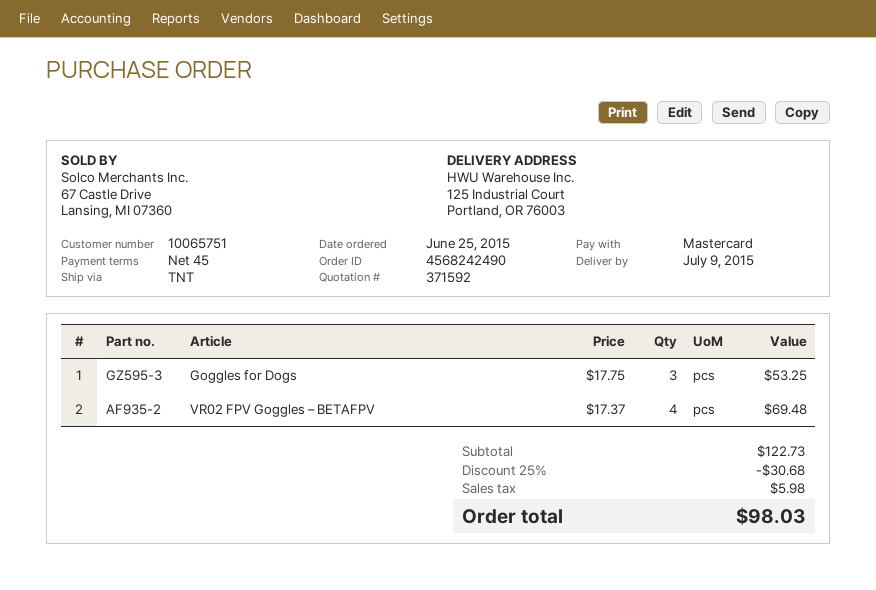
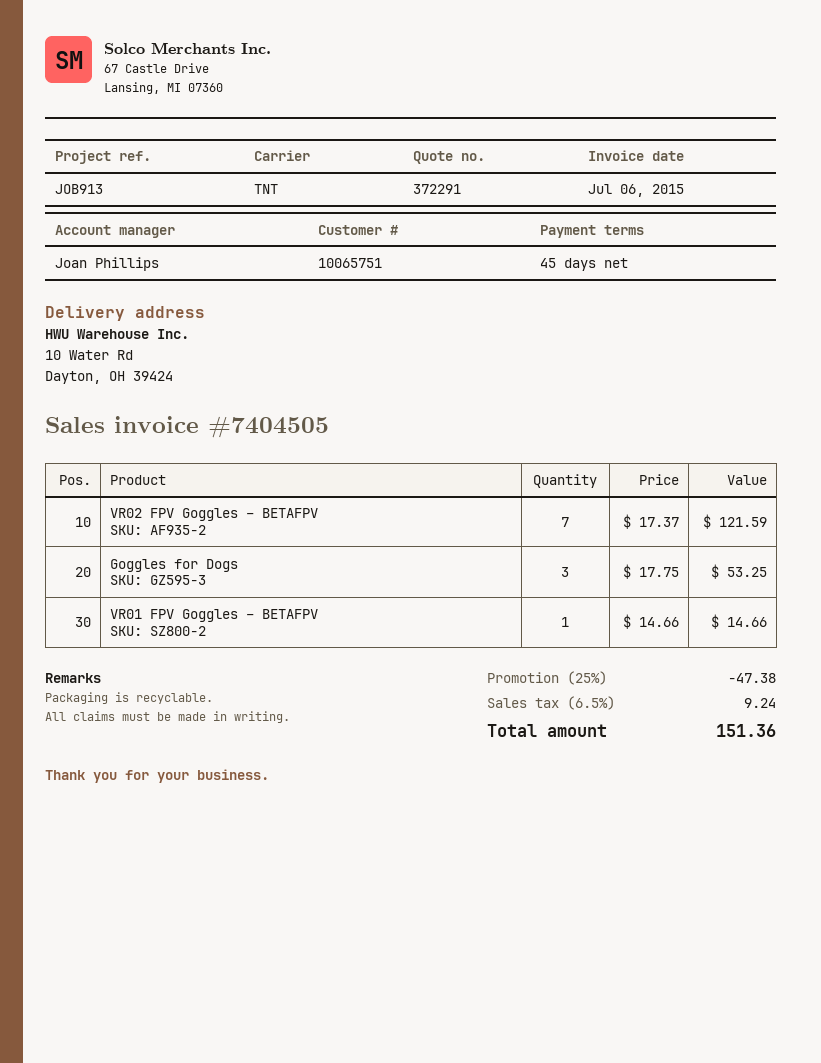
quote number: 371592 -> 372291
ship to: 125 Industrial Court, Portland, OR 76003 -> 10 Water Rd, Dayton, OH 39424
VR02 FPV Goggles – BETAFPV: 4 x 17.37 = 69.48 -> 7 x 17.37 = 121.59
VR01 FPV Goggles – BETAFPV: none -> 1 x 14.66 = 14.66
discount: 25% = 30.68 -> 25% = 47.38
tax: 5.98 -> 9.24
total: 98.03 -> 151.36

